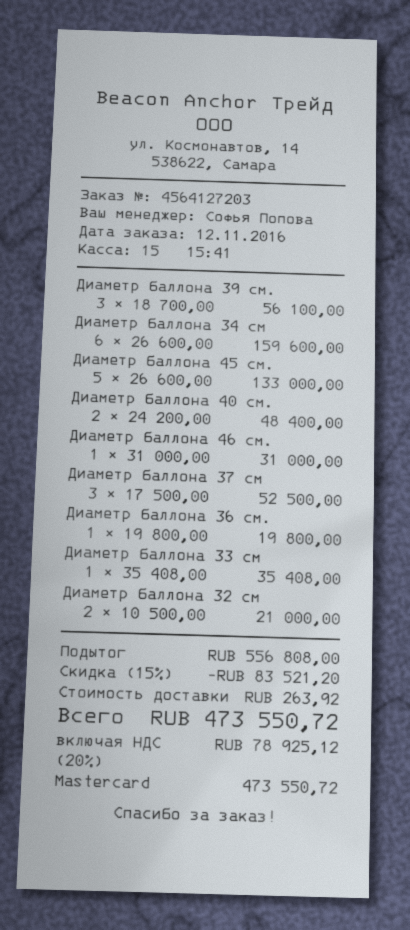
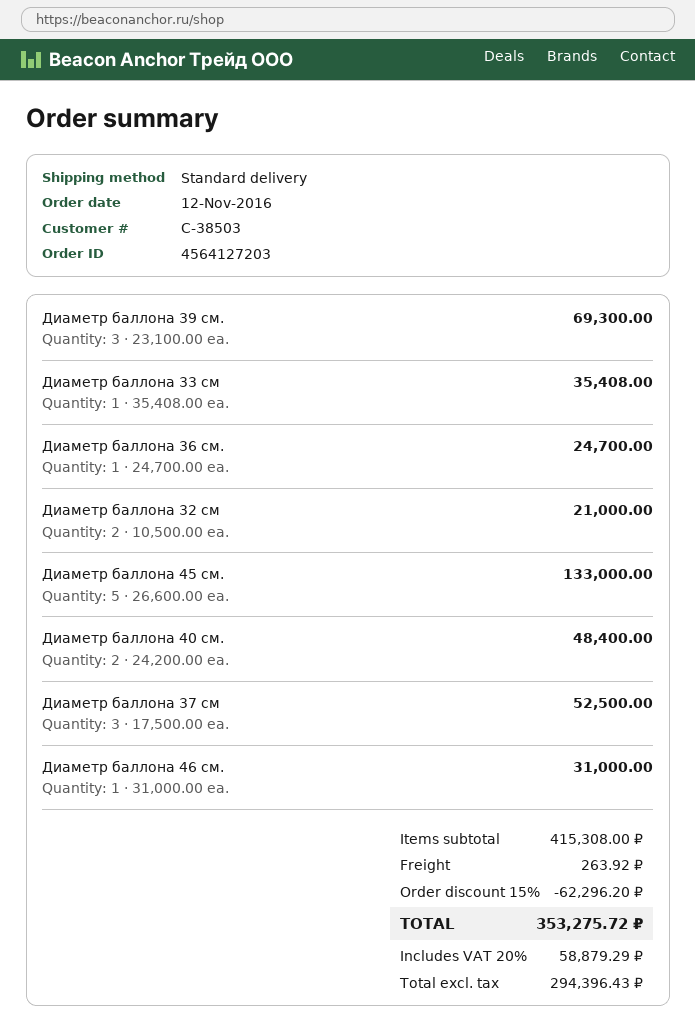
Диаметр баллона 39 см.: 3 x 18700.00 = 56100.00 -> 3 x 23100.00 = 69300.00
Диаметр баллона 34 см: 6 x 26600.00 = 159600.00 -> none
Диаметр баллона 36 см.: 1 x 19800.00 = 19800.00 -> 1 x 24700.00 = 24700.00
subtotal: 556808.00 -> 415308.00
discount: 15% = 83521.20 -> 15% = 62296.20
tax: 20% = 78925.12 -> 20% = 58879.29
total: 473550.72 -> 353275.72

